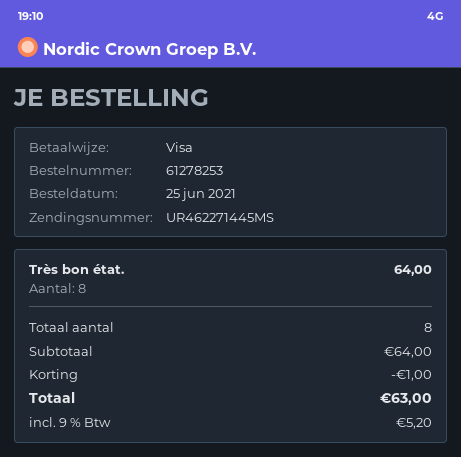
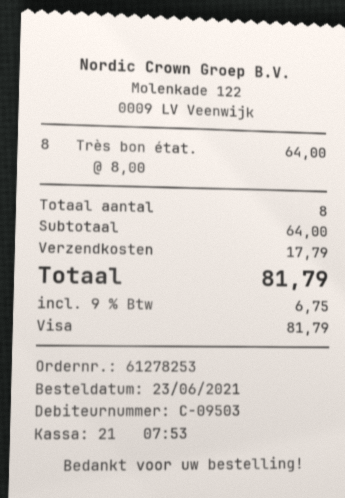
order date: 2021-06-25 -> 2021-06-23
discount: 1.00 -> none
shipping: none -> 17.79
tax: 9% = 5.20 -> 9% = 6.75
total: 63.00 -> 81.79

